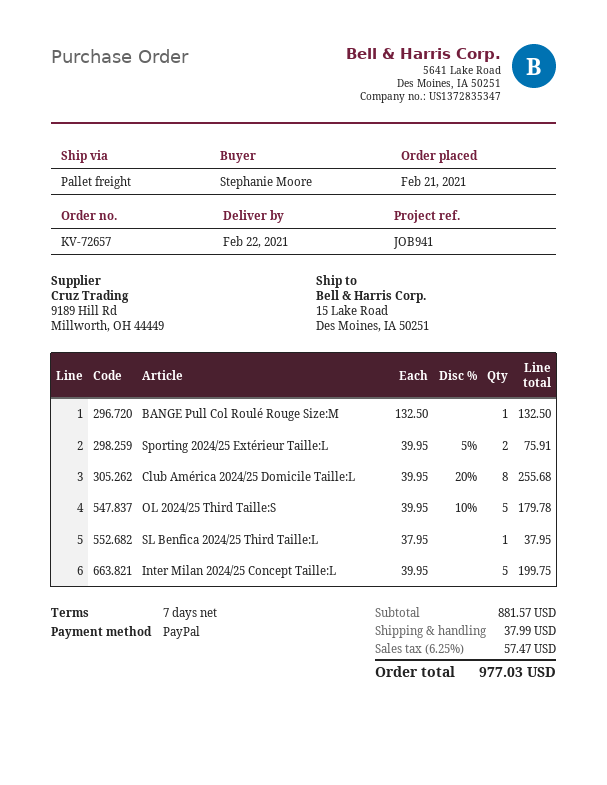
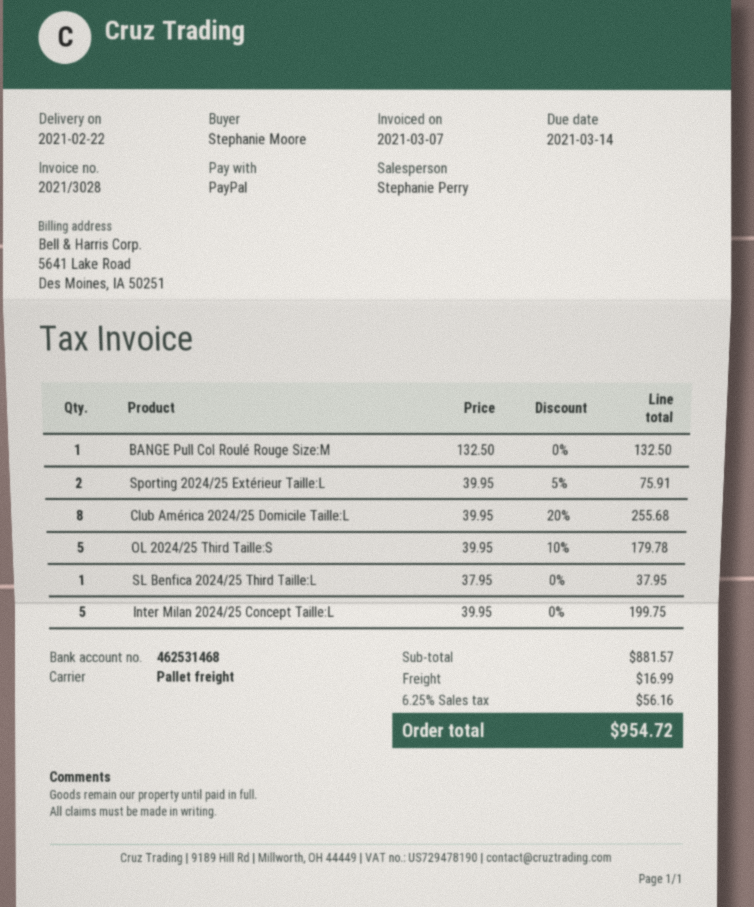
shipping: 37.99 -> 16.99
tax: 6.25% = 57.47 -> 6.25% = 56.16
total: 977.03 -> 954.72

